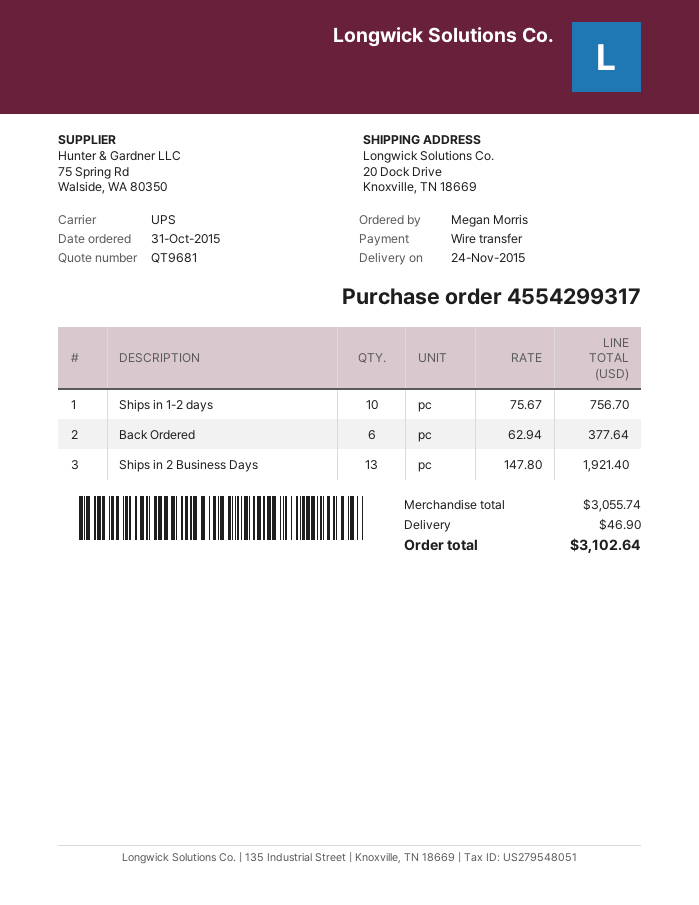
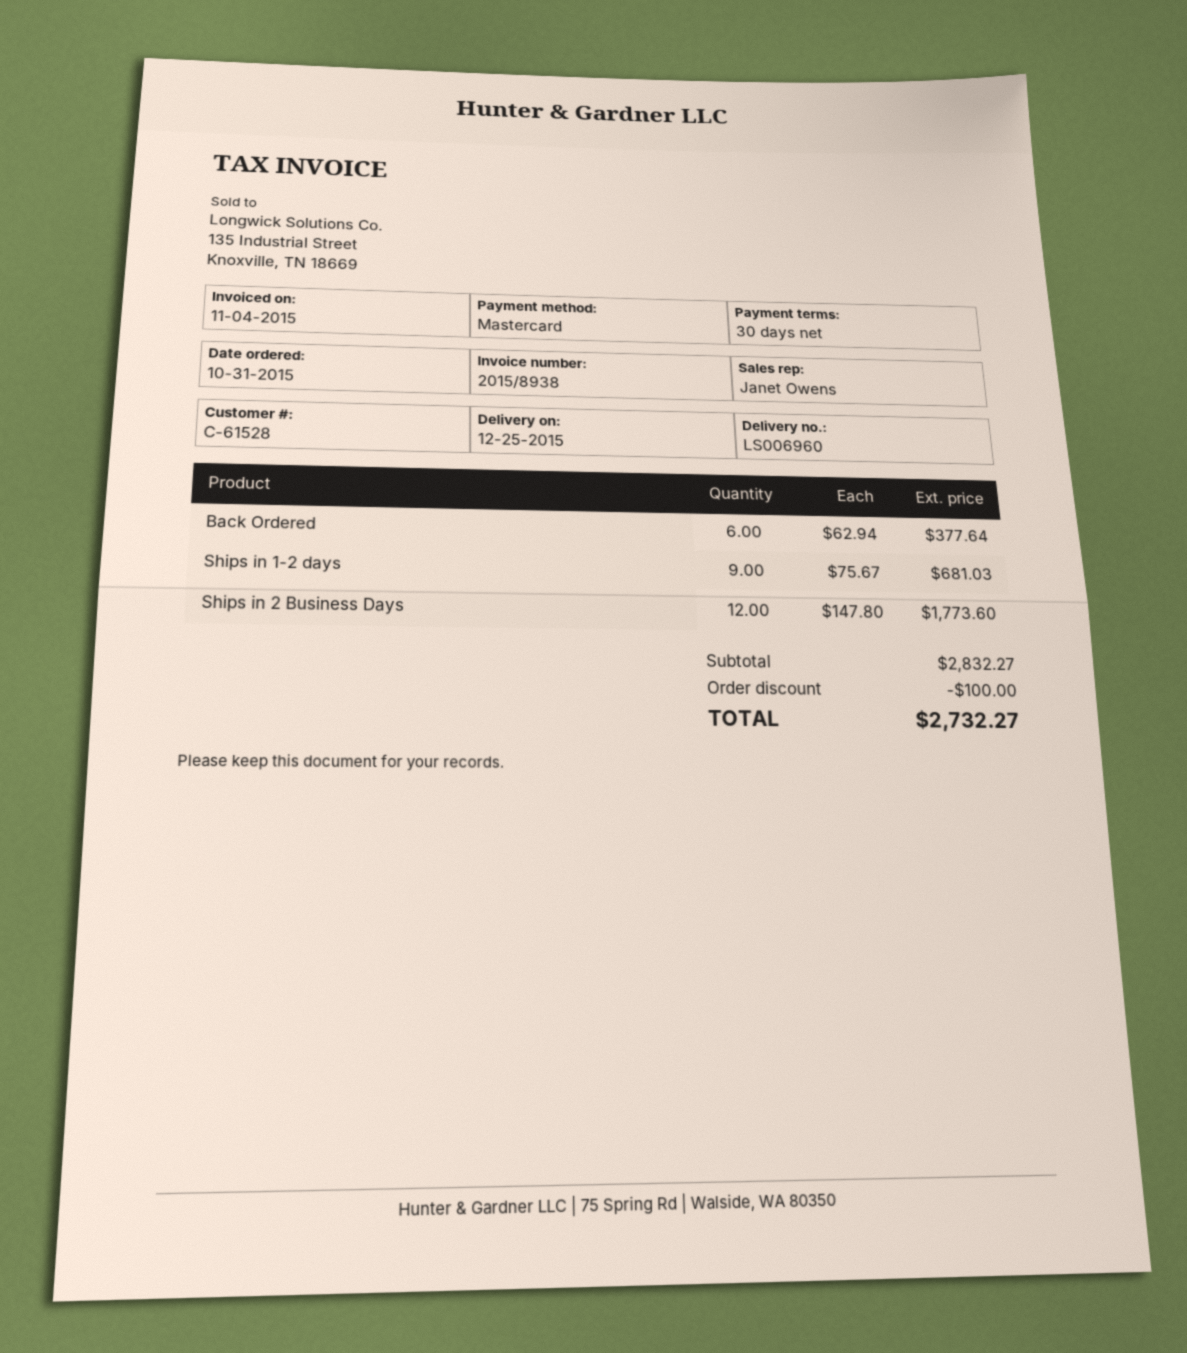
delivery date: 2015-11-24 -> 2015-12-25
payment method: bank transfer -> Mastercard
Ships in 1-2 days: 10 x 75.67 = 756.70 -> 9 x 75.67 = 681.03
Ships in 2 Business Days: 13 x 147.80 = 1921.40 -> 12 x 147.80 = 1773.60
subtotal: 3055.74 -> 2832.27
discount: none -> 100.00
shipping: 46.90 -> none
total: 3102.64 -> 2732.27

